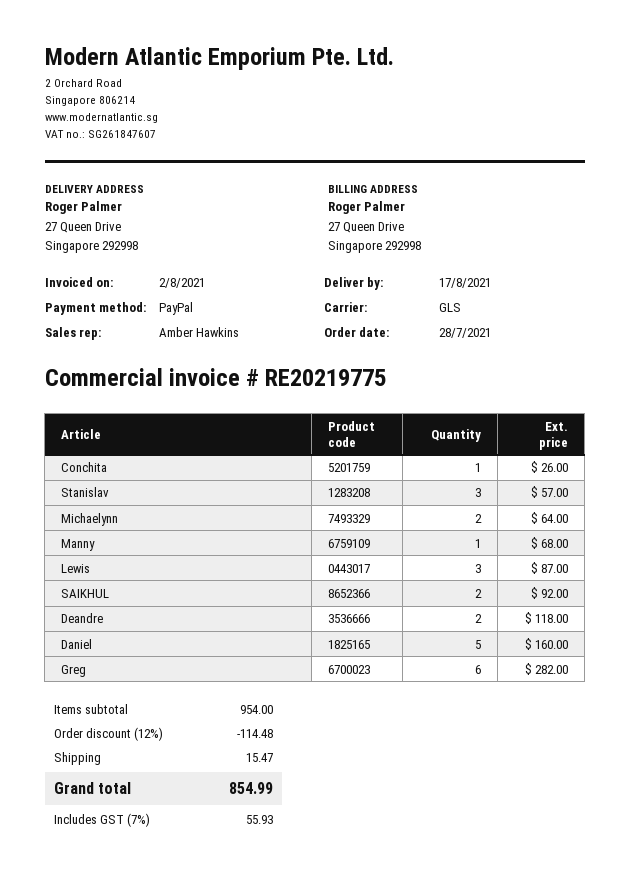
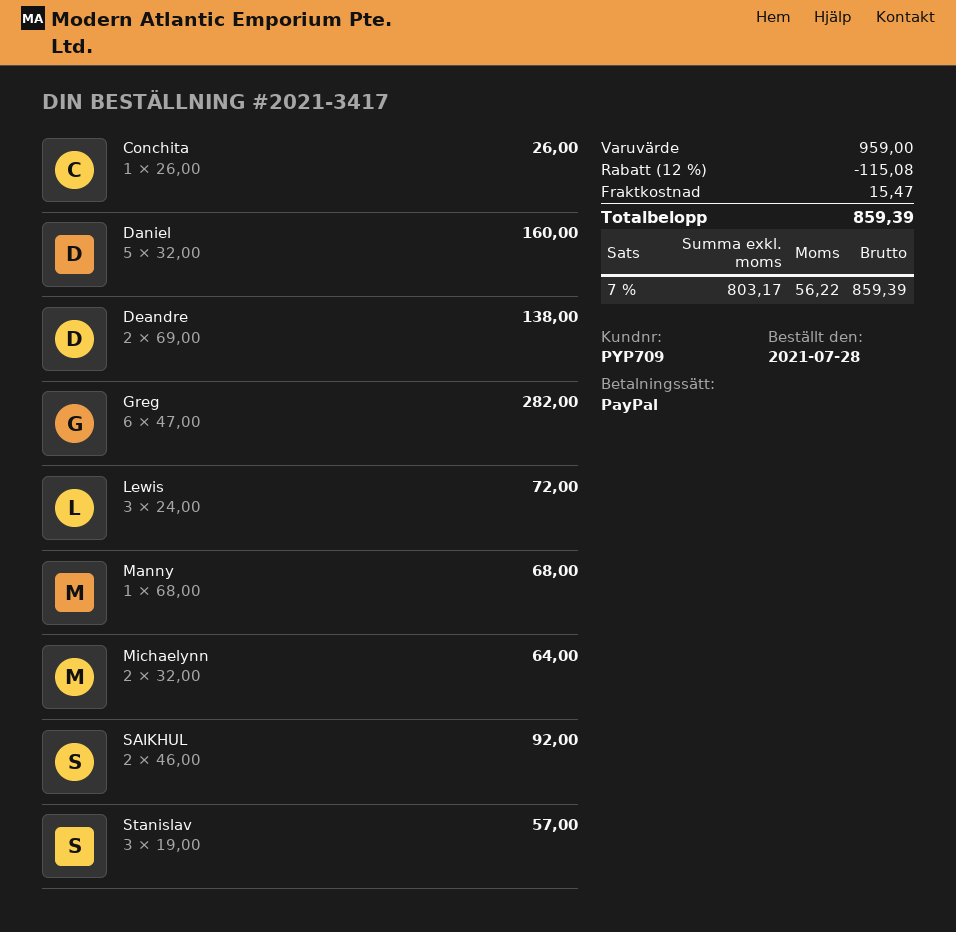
Lewis: 3 for 87.00 -> 3 for 72.00
Deandre: 2 for 118.00 -> 2 for 138.00
subtotal: 954.00 -> 959.00
discount: 12% = 114.48 -> 12% = 115.08
tax: 7% = 55.93 -> 7% = 56.22
total: 854.99 -> 859.39

